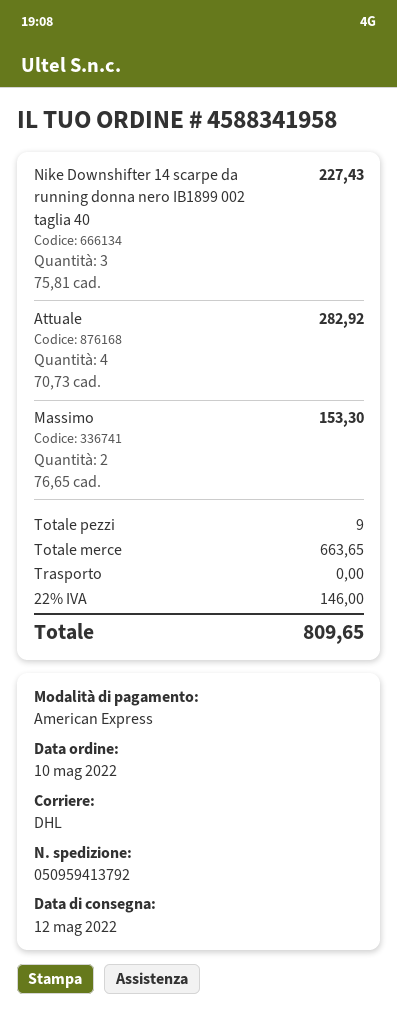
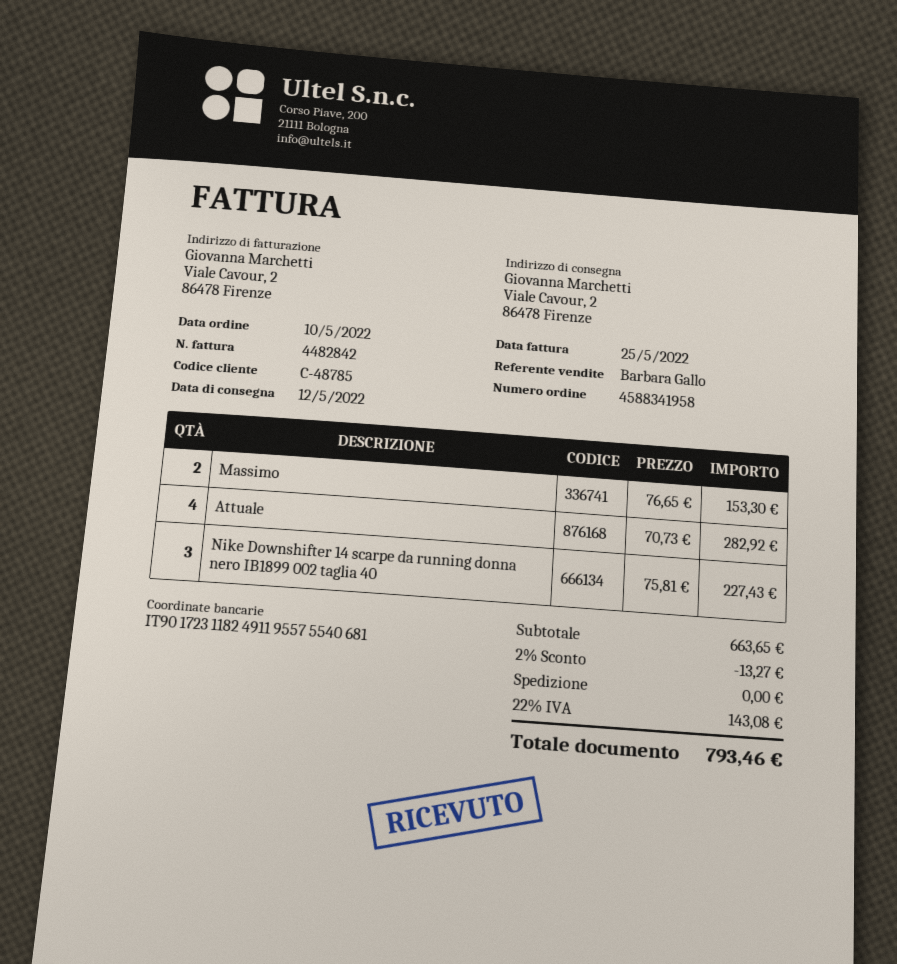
discount: none -> 2% = 13.27
tax: 22% = 146.00 -> 22% = 143.08
total: 809.65 -> 793.46

